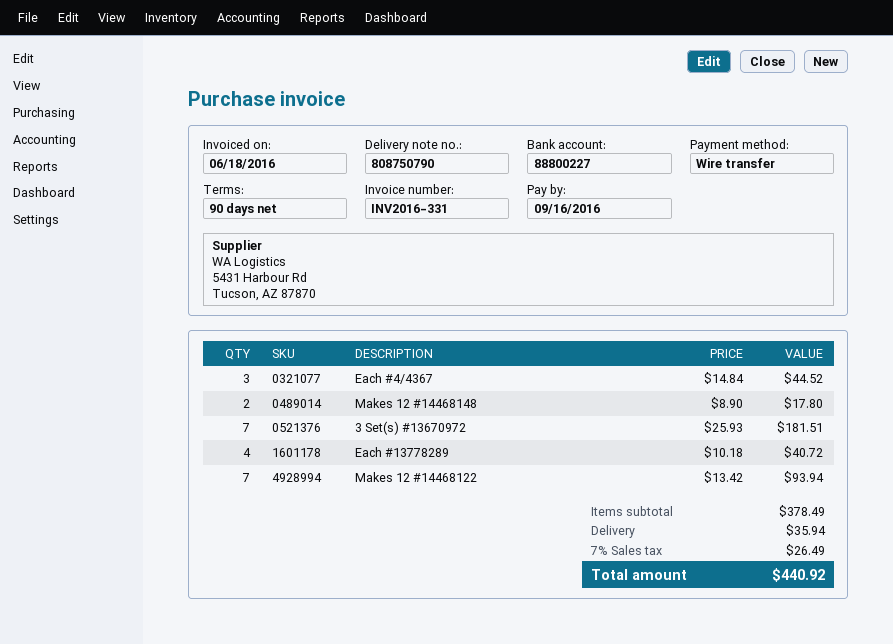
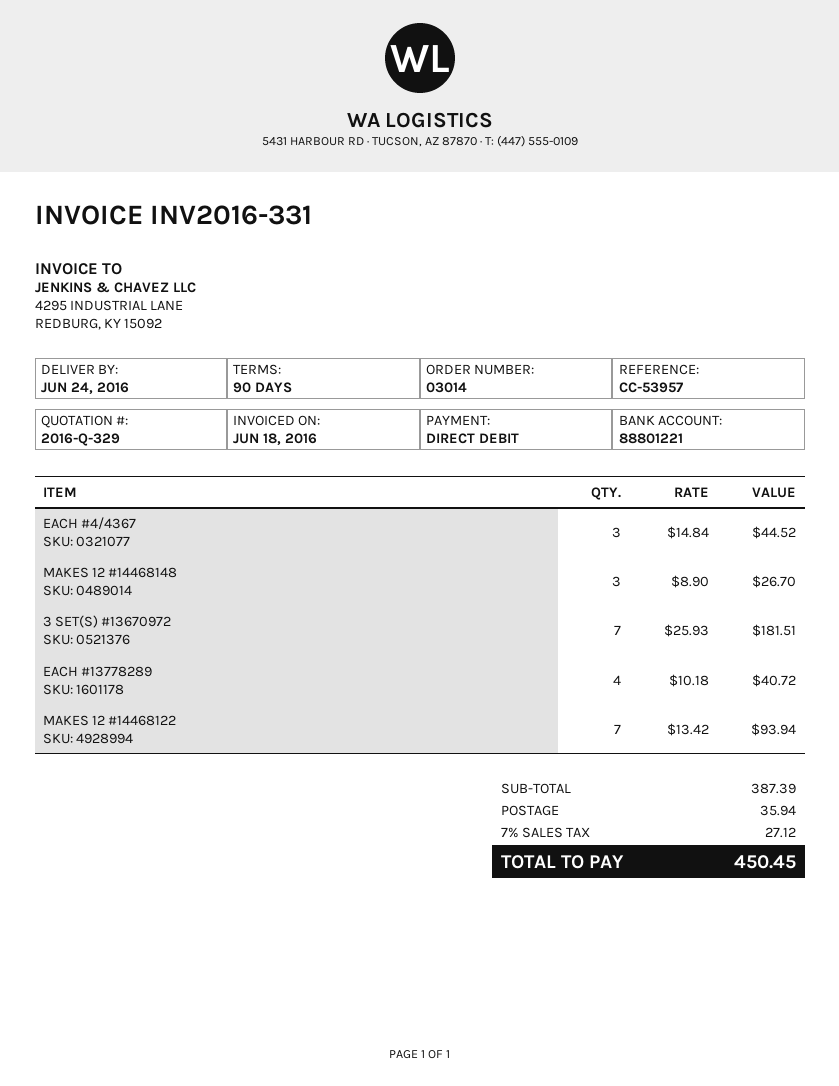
payment method: bank transfer -> direct debit
bank account: 88800227 -> 88801221
Makes 12 #14468148: 2 x 8.90 = 17.80 -> 3 x 8.90 = 26.70
subtotal: 378.49 -> 387.39
tax: 7% = 26.49 -> 7% = 27.12
total: 440.92 -> 450.45

